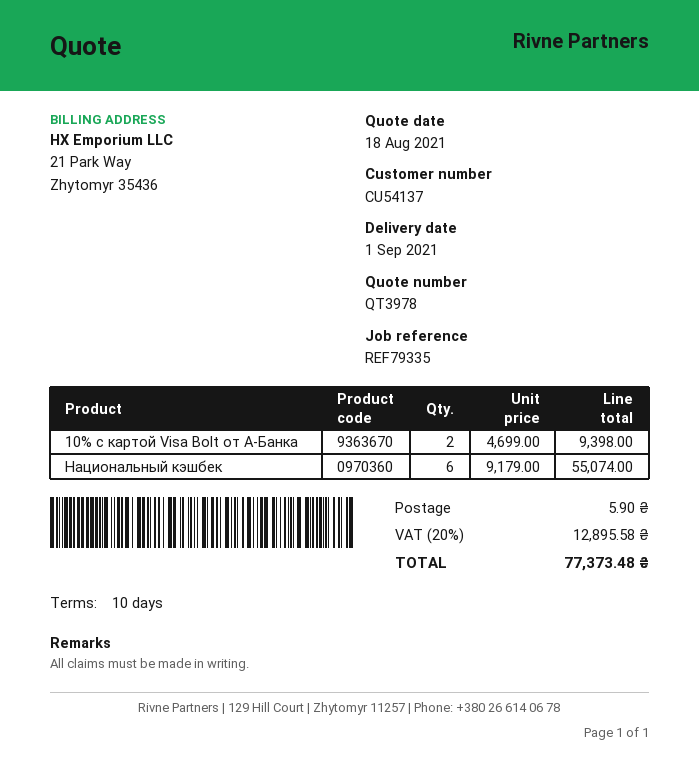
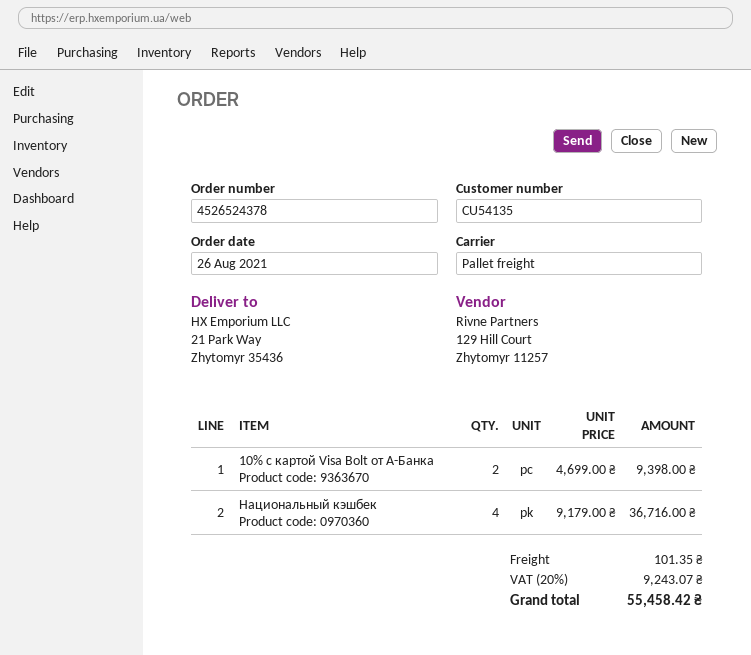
customer number: CU54137 -> CU54135
Национальный кэшбек: 6 x 9179.00 = 55074.00 -> 4 x 9179.00 = 36716.00
shipping: 5.90 -> 101.35
tax: 20% = 12895.58 -> 20% = 9243.07
total: 77373.48 -> 55458.42

